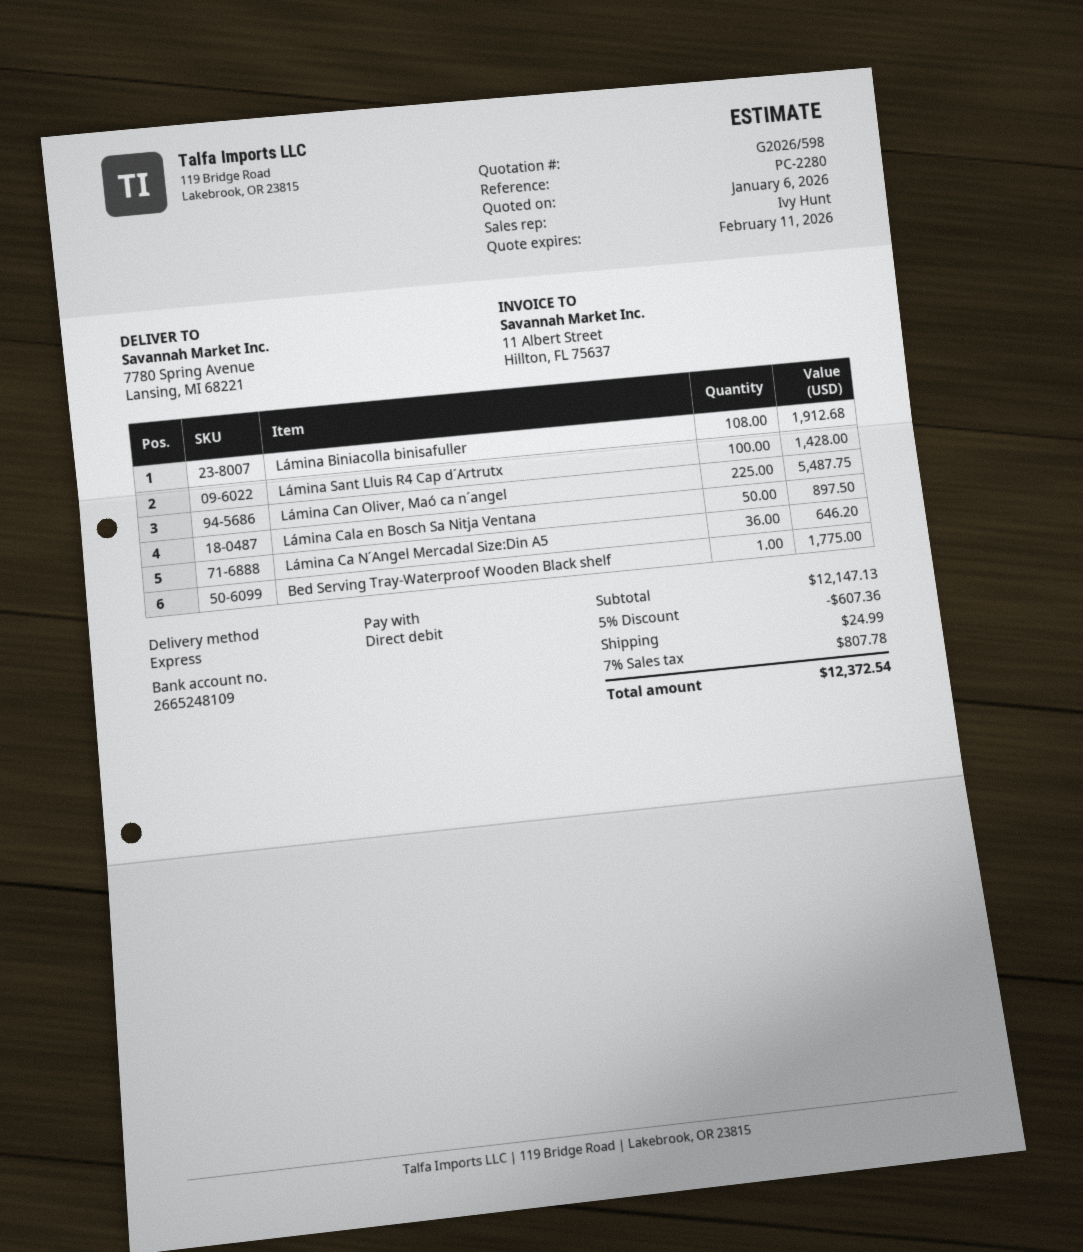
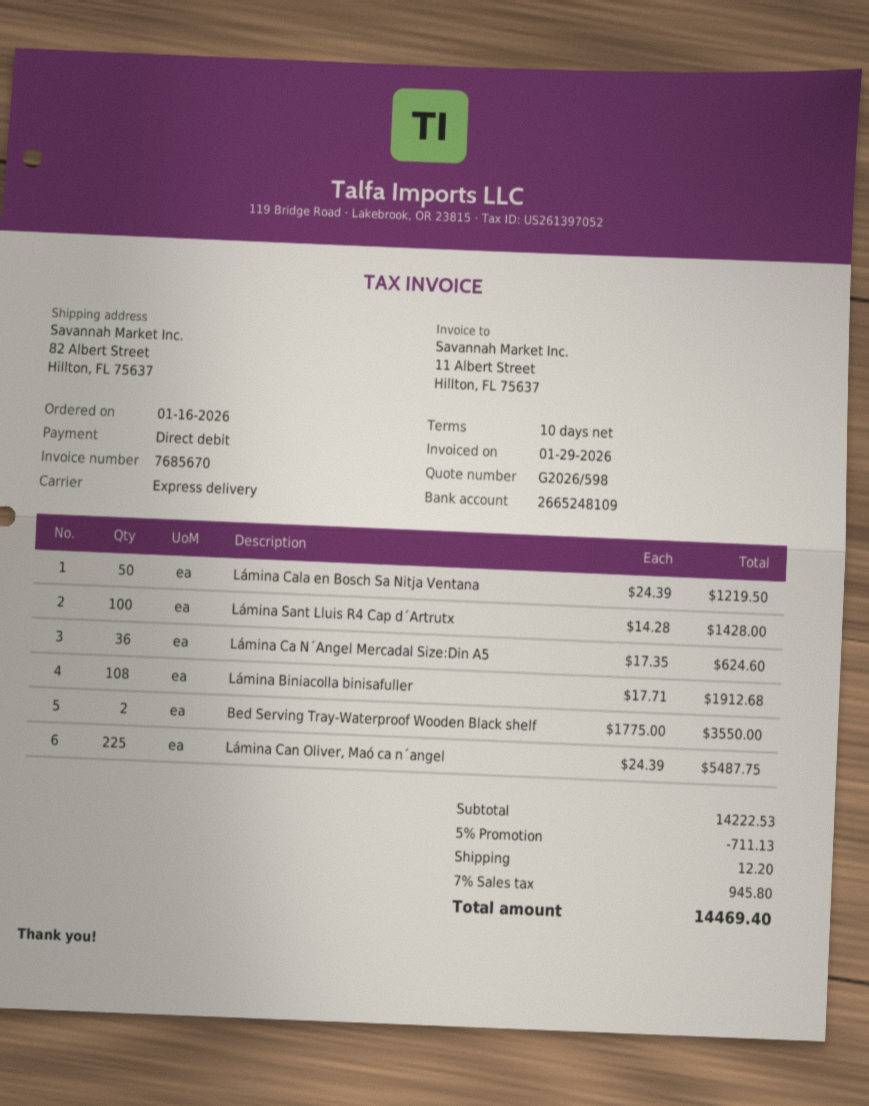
ship to: 7780 Spring Avenue, Lansing, MI 68221 -> 82 Albert Street, Hillton, FL 75637
Lámina Cala en Bosch Sa Nitja Ventana: 50 for 897.50 -> 50 for 1219.50
Lámina Ca N´Angel Mercadal Size:Din A5: 36 for 646.20 -> 36 for 624.60
Bed Serving Tray-Waterproof Wooden Black shelf: 1 for 1775.00 -> 2 for 3550.00
subtotal: 12147.13 -> 14222.53
discount: 5% = 607.36 -> 5% = 711.13
shipping: 24.99 -> 12.20
tax: 7% = 807.78 -> 7% = 945.80
total: 12372.54 -> 14469.40

